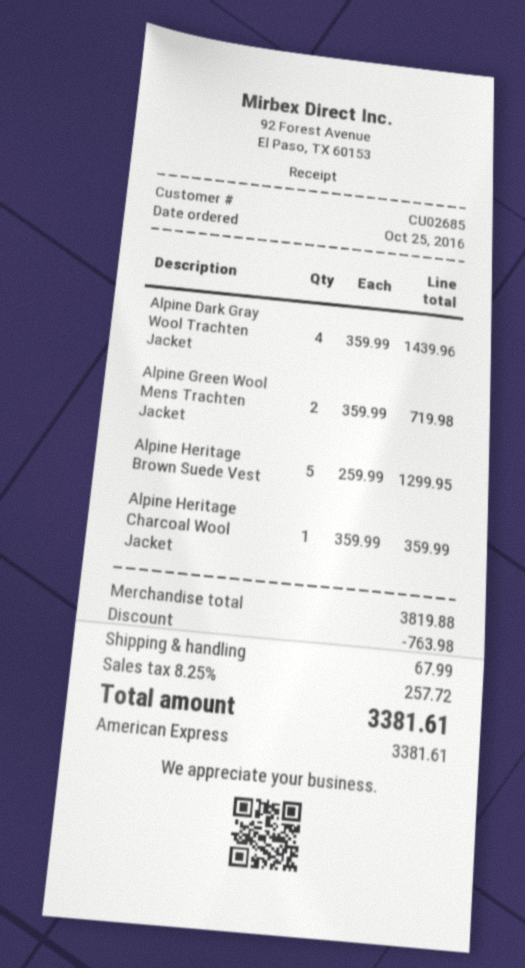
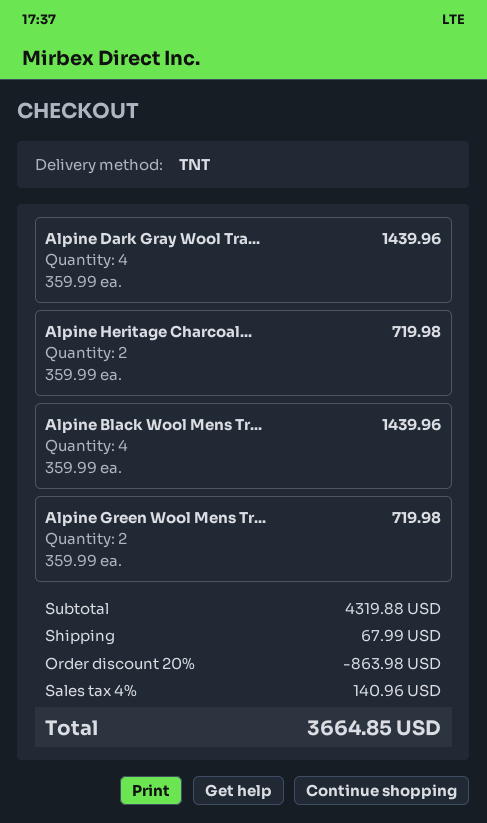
Alpine Heritage Brown Suede Vest: 5 x 259.99 = 1299.95 -> none
Alpine Heritage Charcoal Wool Jacket: 1 x 359.99 = 359.99 -> 2 x 359.99 = 719.98
Alpine Black Wool Mens Tr...: none -> 4 x 359.99 = 1439.96
subtotal: 3819.88 -> 4319.88
discount: 763.98 -> 863.98
tax: 8.25% = 257.72 -> 4% = 140.96
total: 3381.61 -> 3664.85

